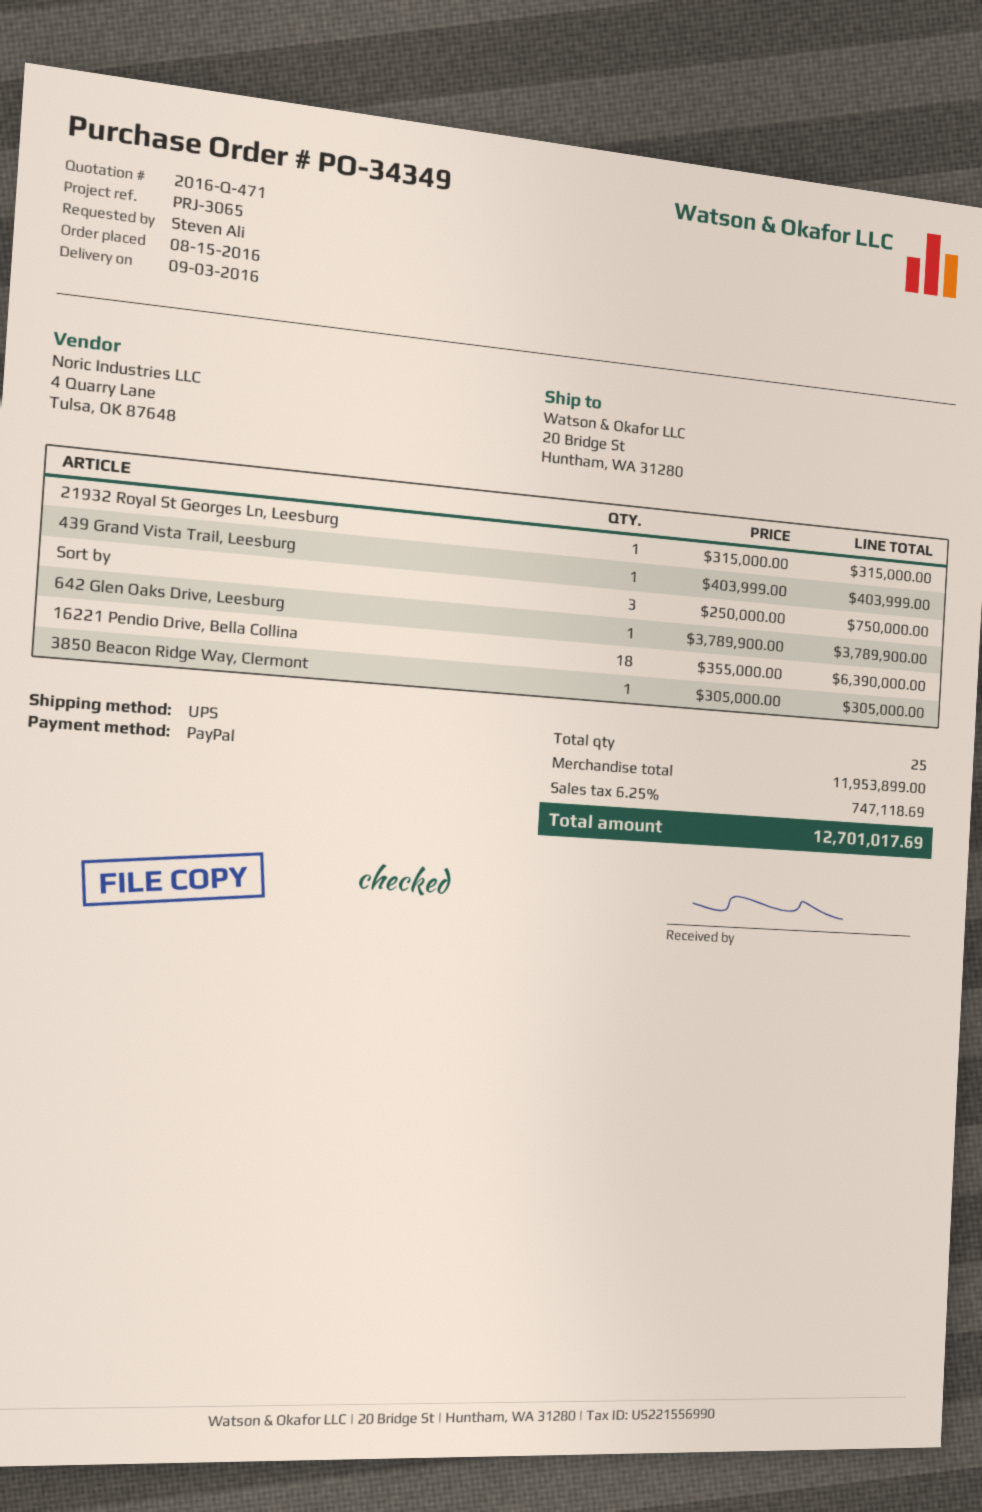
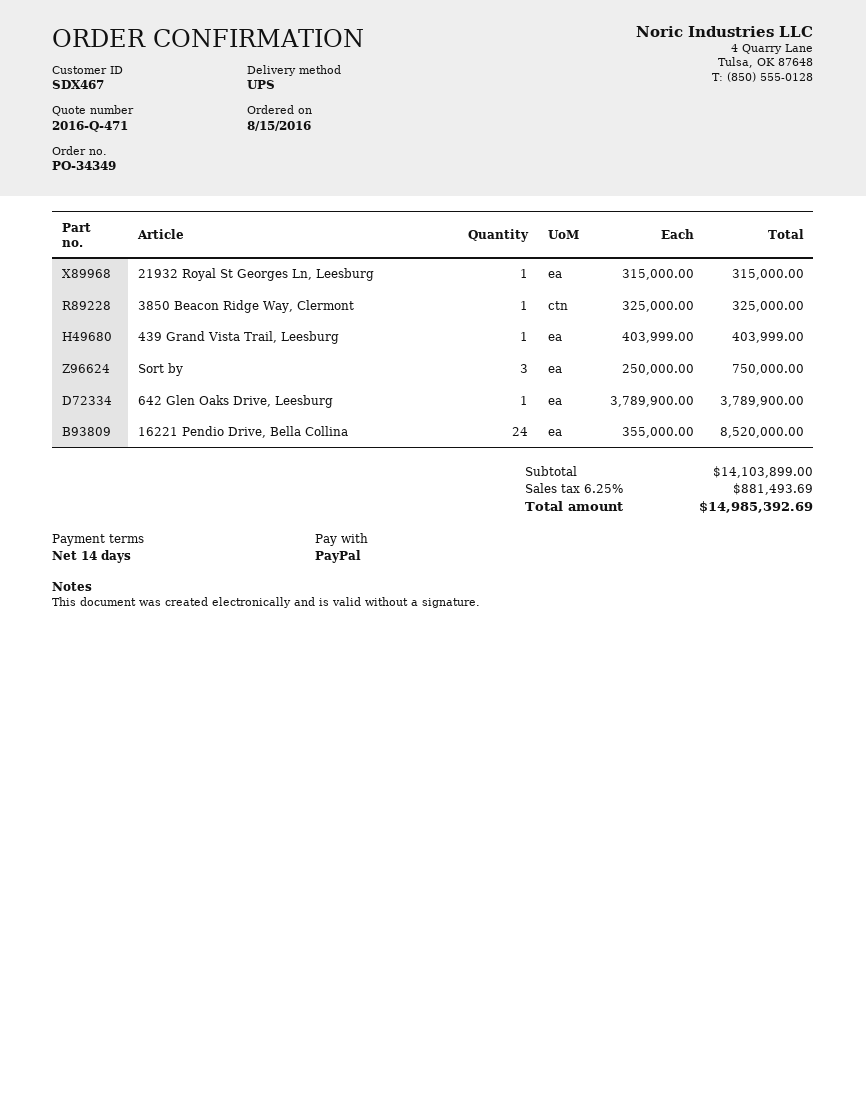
16221 Pendio Drive, Bella Collina: 18 x 355000.00 = 6390000.00 -> 24 x 355000.00 = 8520000.00
3850 Beacon Ridge Way, Clermont: 1 x 305000.00 = 305000.00 -> 1 x 325000.00 = 325000.00
subtotal: 11953899.00 -> 14103899.00
tax: 6.25% = 747118.69 -> 6.25% = 881493.69
total: 12701017.69 -> 14985392.69

